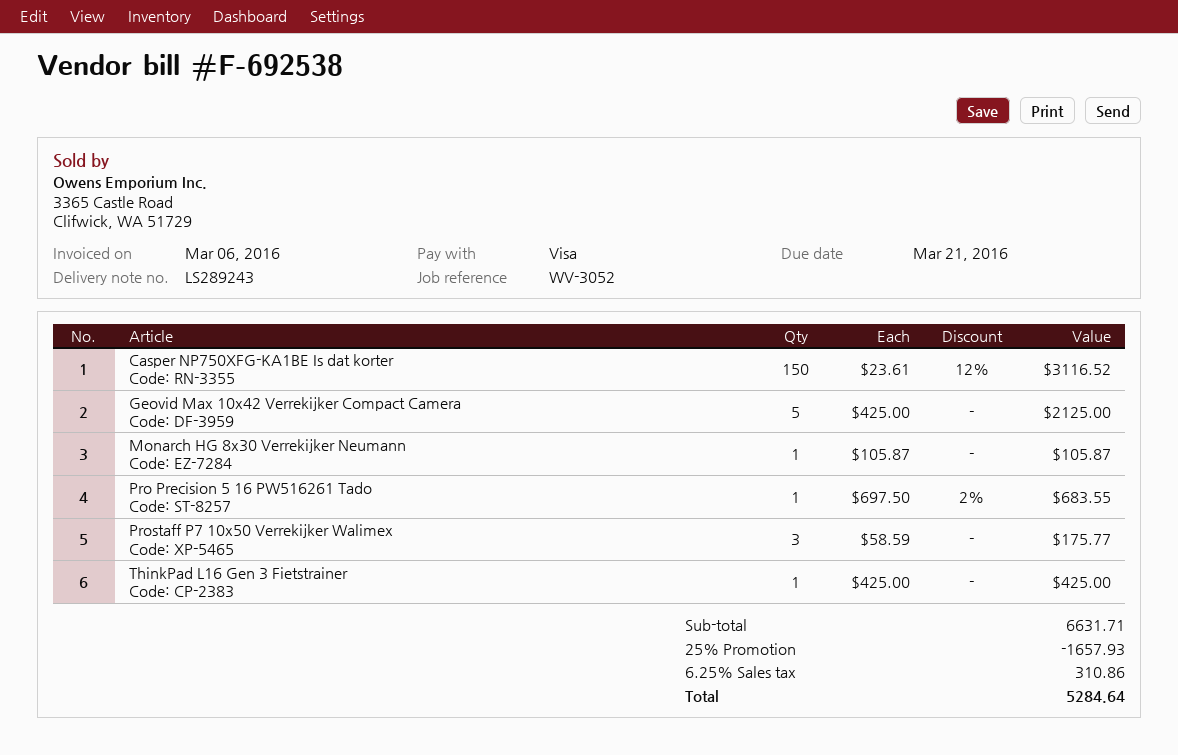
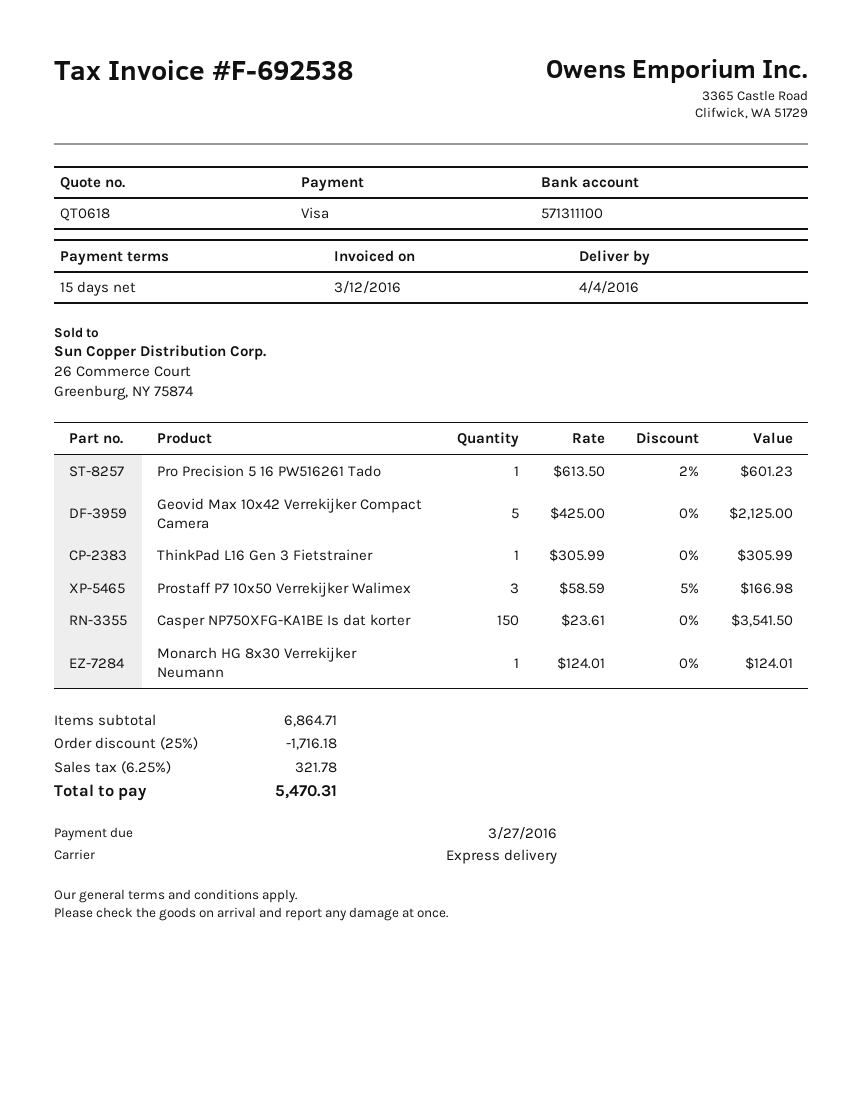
invoice date: 2016-03-06 -> 2016-03-12
due date: 2016-03-21 -> 2016-03-27
Casper NP750XFG-KA1BE Is dat korter: 150 x 23.61 - 12% = 3116.52 -> 150 x 23.61 = 3541.50
Monarch HG 8x30 Verrekijker Neumann: 1 x 105.87 = 105.87 -> 1 x 124.01 = 124.01
Pro Precision 5 16 PW516261 Tado: 1 x 697.50 - 2% = 683.55 -> 1 x 613.50 - 2% = 601.23
Prostaff P7 10x50 Verrekijker Walimex: 3 x 58.59 = 175.77 -> 3 x 58.59 - 5% = 166.98
ThinkPad L16 Gen 3 Fietstrainer: 1 x 425.00 = 425.00 -> 1 x 305.99 = 305.99
subtotal: 6631.71 -> 6864.71
discount: 25% = 1657.93 -> 25% = 1716.18
tax: 6.25% = 310.86 -> 6.25% = 321.78
total: 5284.64 -> 5470.31

